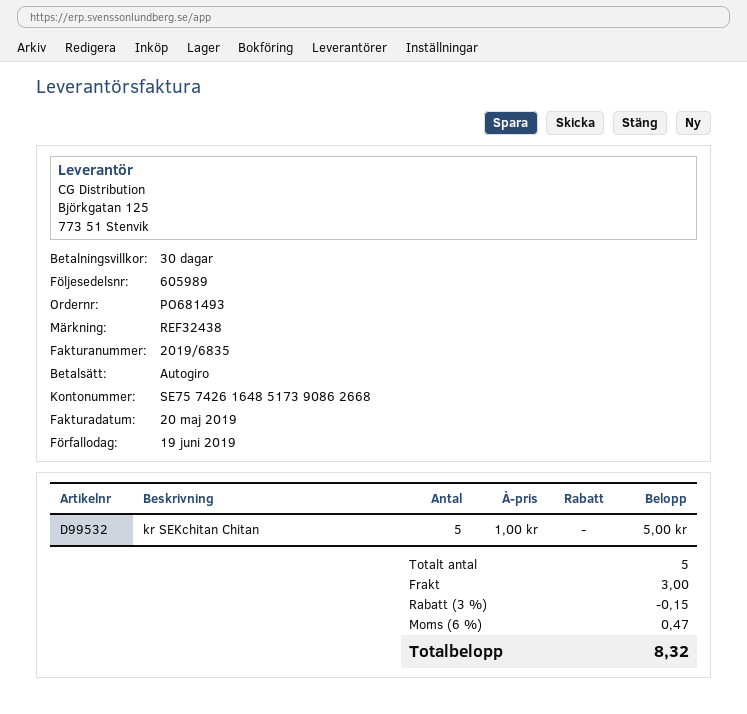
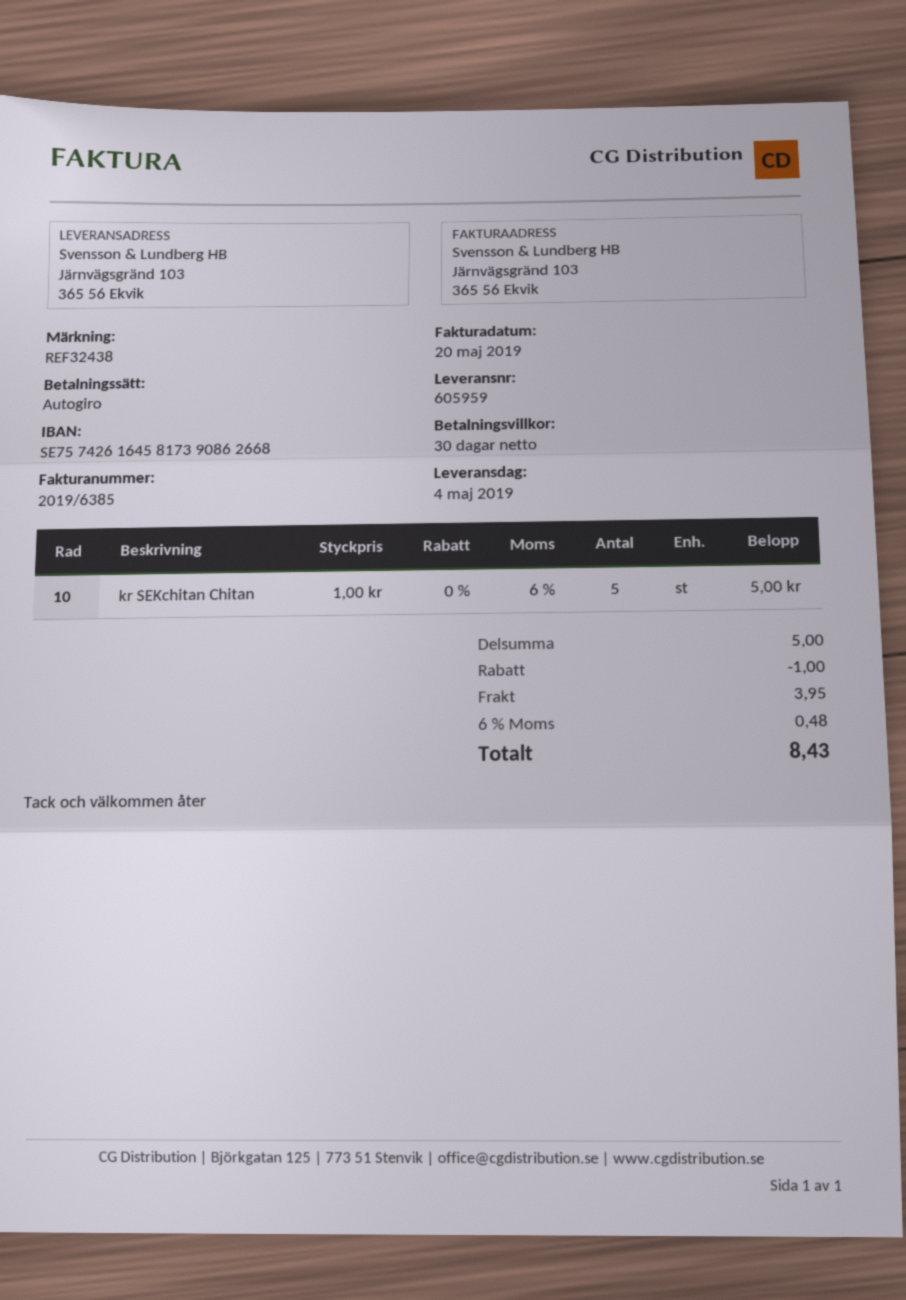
delivery note number: 605989 -> 605959
invoice number: 2019/6835 -> 2019/6385
bank account: SE7574261648517390862668 -> SE7574261645817390862668
discount: 0.15 -> 1.00
shipping: 3.00 -> 3.95
tax: 6% = 0.47 -> 6% = 0.48
total: 8.32 -> 8.43

